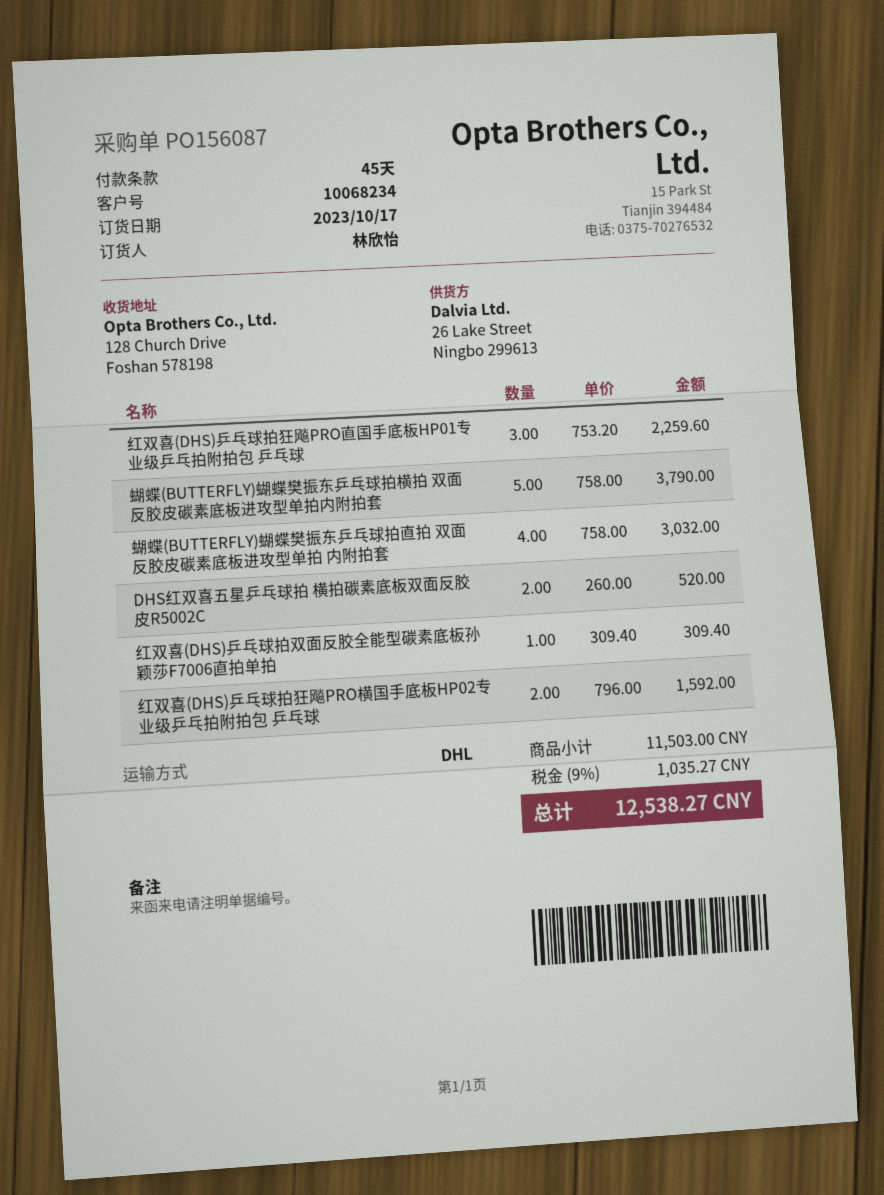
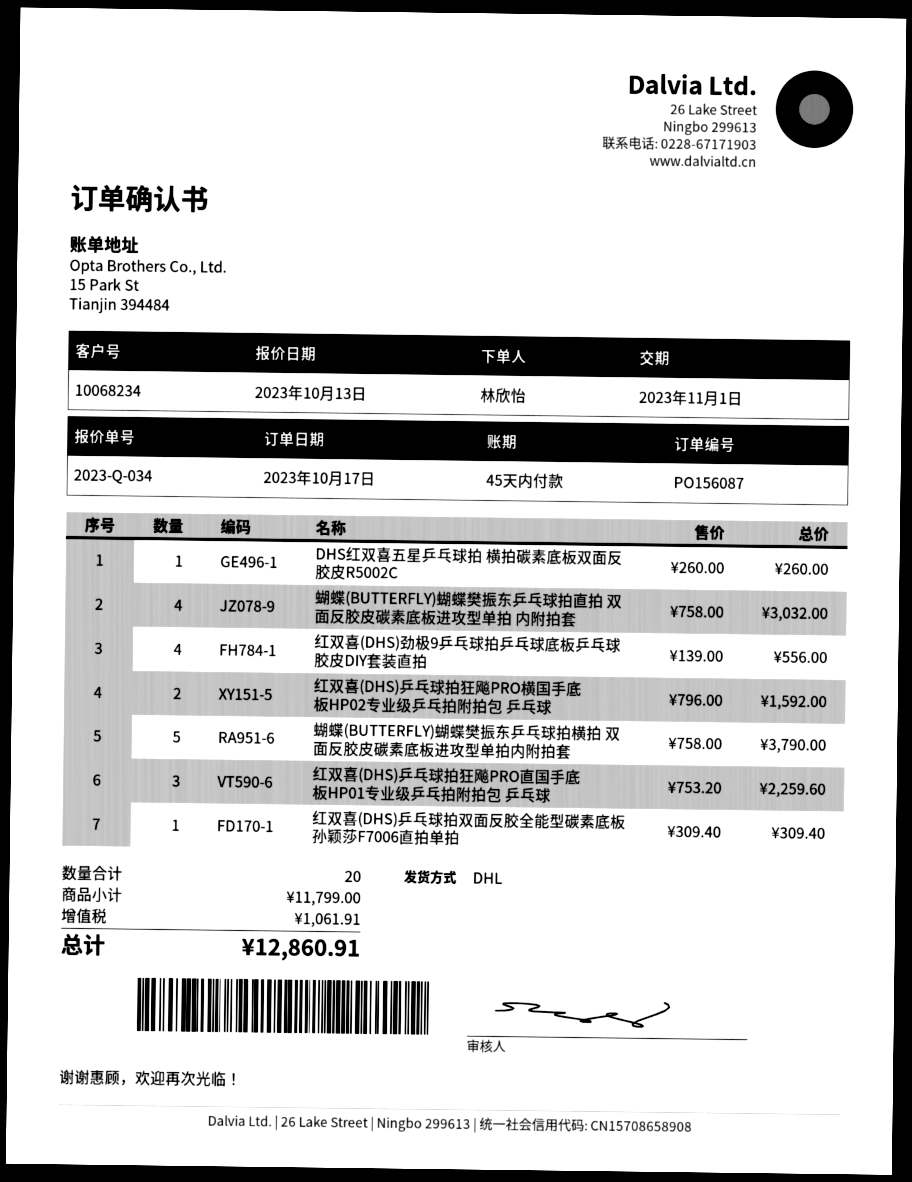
DHS红双喜五星乒乓球拍 横拍碳素底板双面反胶皮R5002C: 2 x 260.00 = 520.00 -> 1 x 260.00 = 260.00
红双喜(DHS)劲极9乒乓球拍乒乓球底板乒乓球胶皮DIY套装直拍: none -> 4 x 139.00 = 556.00
subtotal: 11503.00 -> 11799.00
tax: 1035.27 -> 1061.91
total: 12538.27 -> 12860.91

